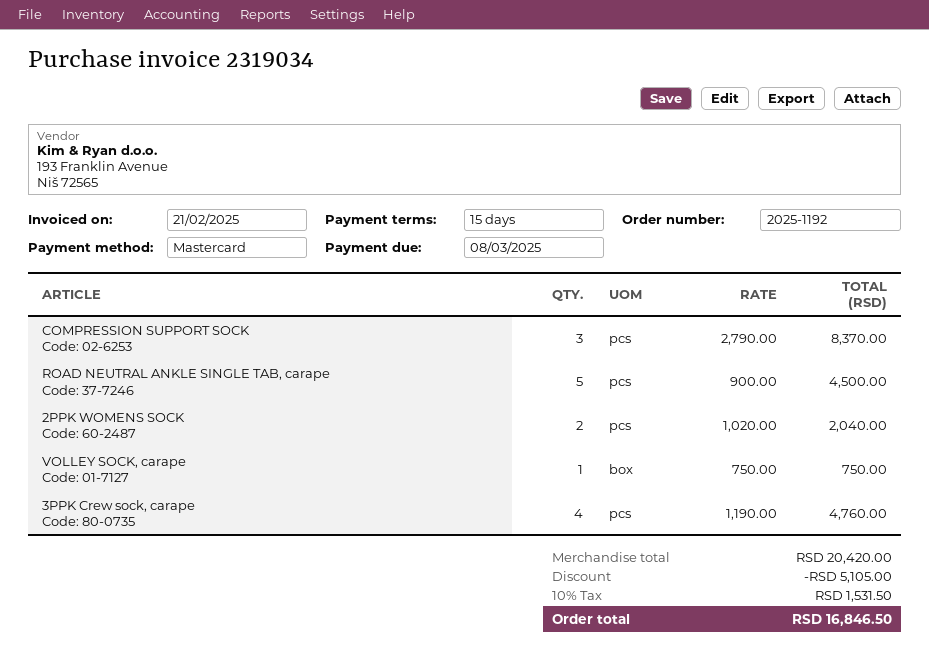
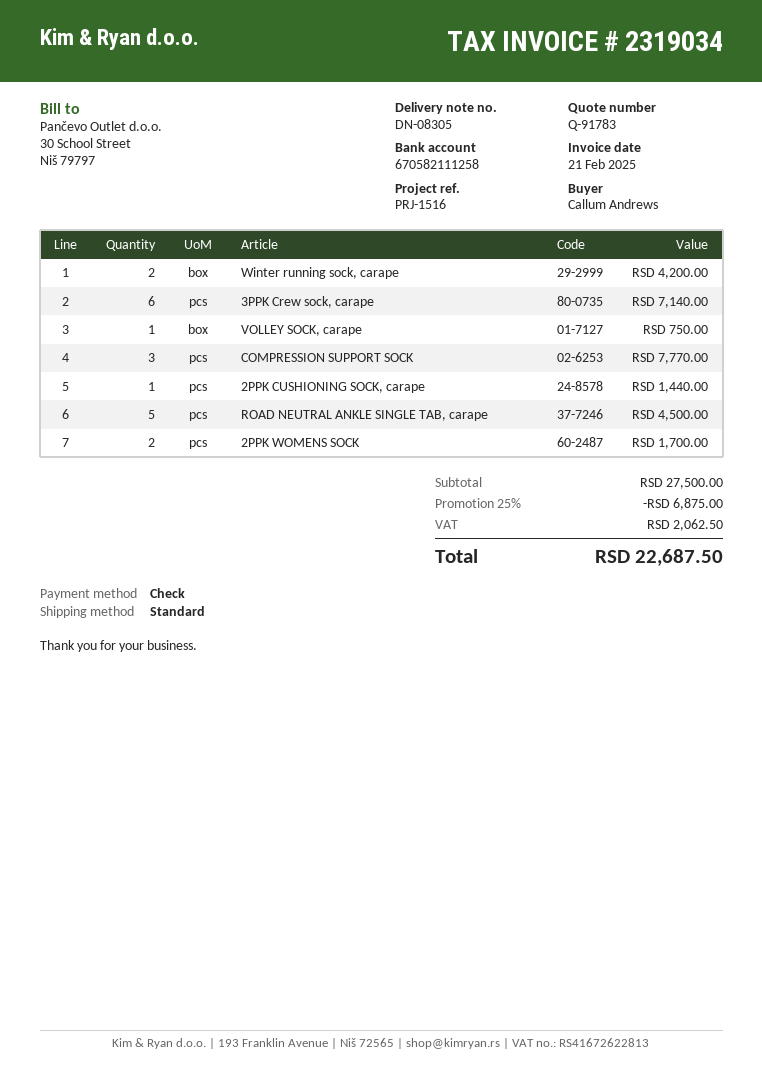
payment method: Mastercard -> cheque
COMPRESSION SUPPORT SOCK: 3 for 8370.00 -> 3 for 7770.00
2PPK WOMENS SOCK: 2 for 2040.00 -> 2 for 1700.00
3PPK Crew sock, carape: 4 for 4760.00 -> 6 for 7140.00
Winter running sock, carape: none -> 2 for 4200.00
2PPK CUSHIONING SOCK, carape: none -> 1 for 1440.00
subtotal: 20420.00 -> 27500.00
discount: 5105.00 -> 6875.00
tax: 1531.50 -> 2062.50
total: 16846.50 -> 22687.50

